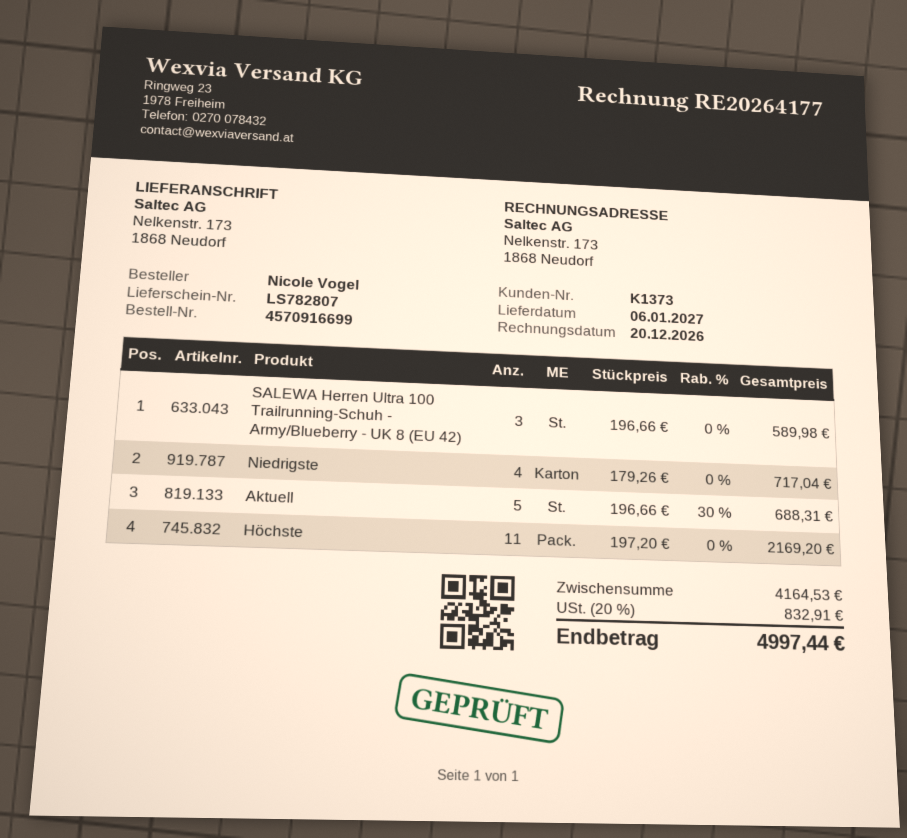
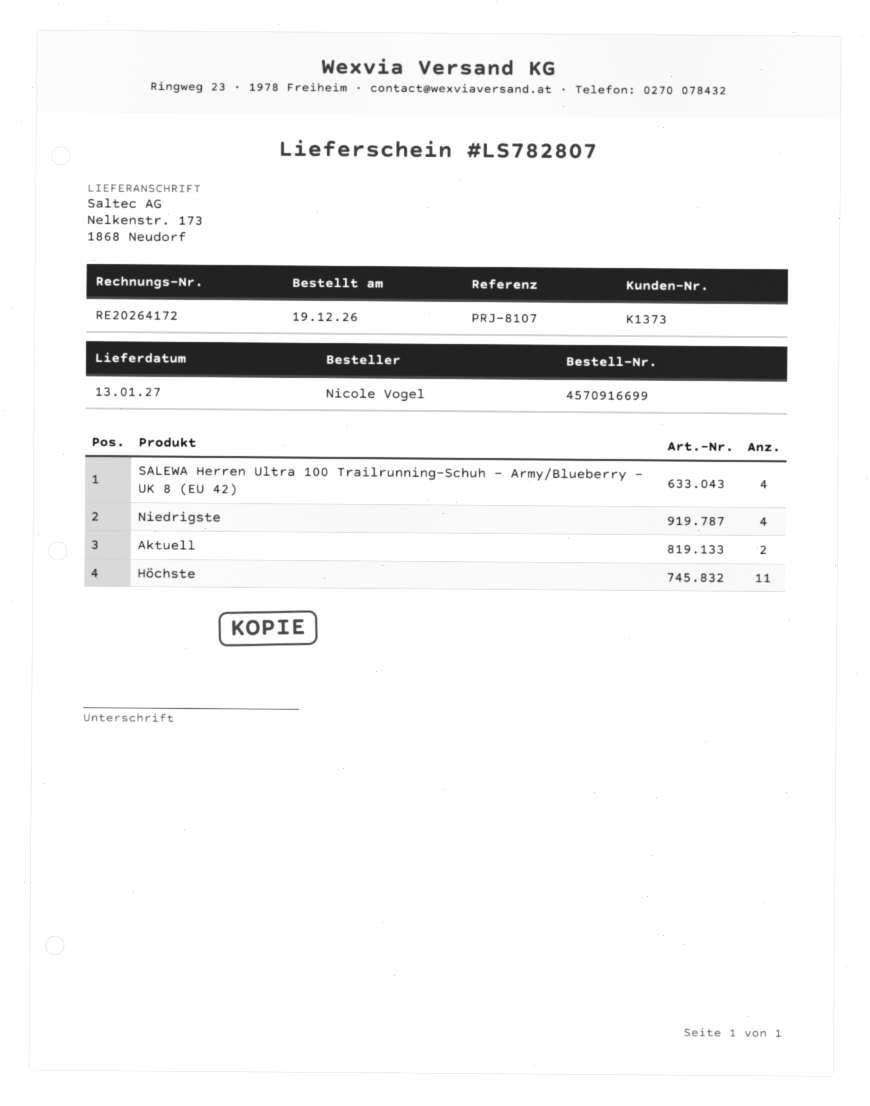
delivery date: 2027-01-06 -> 2027-01-13
invoice number: RE20264177 -> RE20264172
SALEWA Herren Ultra 100 Trailrunning-Schuh - Army/Blueberry - UK 8 (EU 42): 3 -> 4
Aktuell: 5 -> 2

